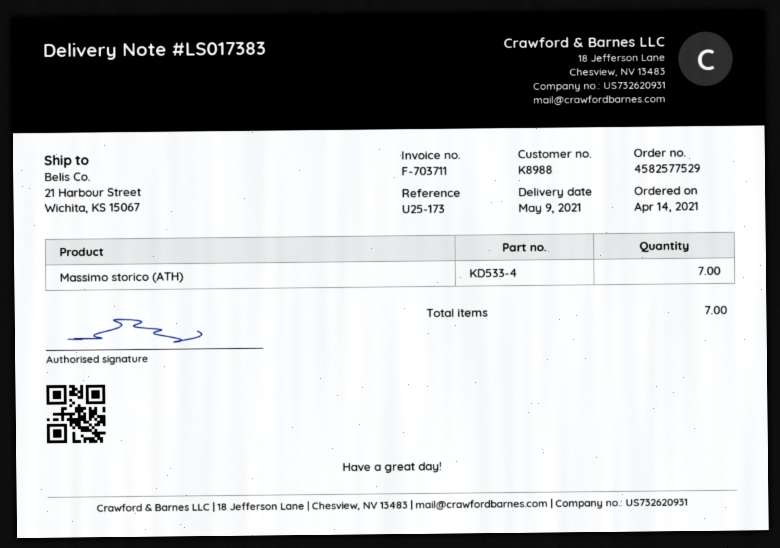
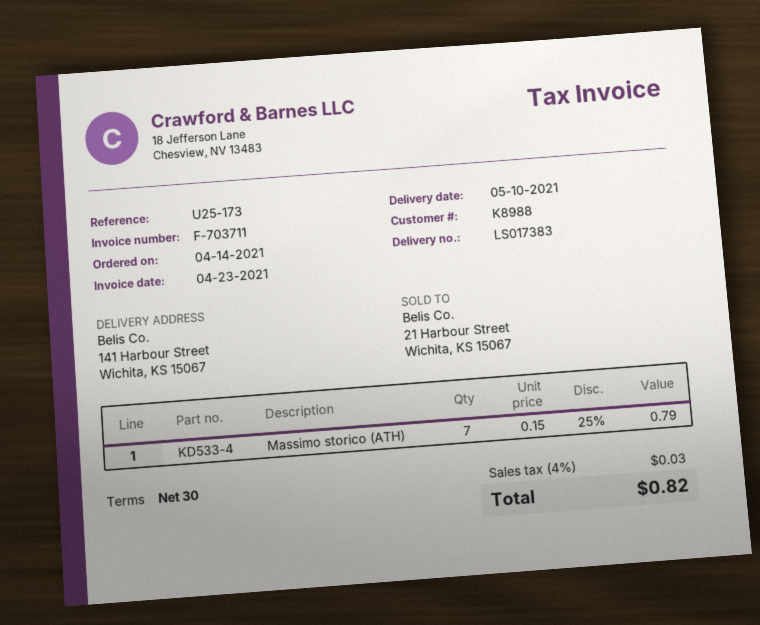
delivery date: 2021-05-09 -> 2021-05-10
ship to: 21 Harbour Street, Wichita, KS 15067 -> 141 Harbour Street, Wichita, KS 15067

